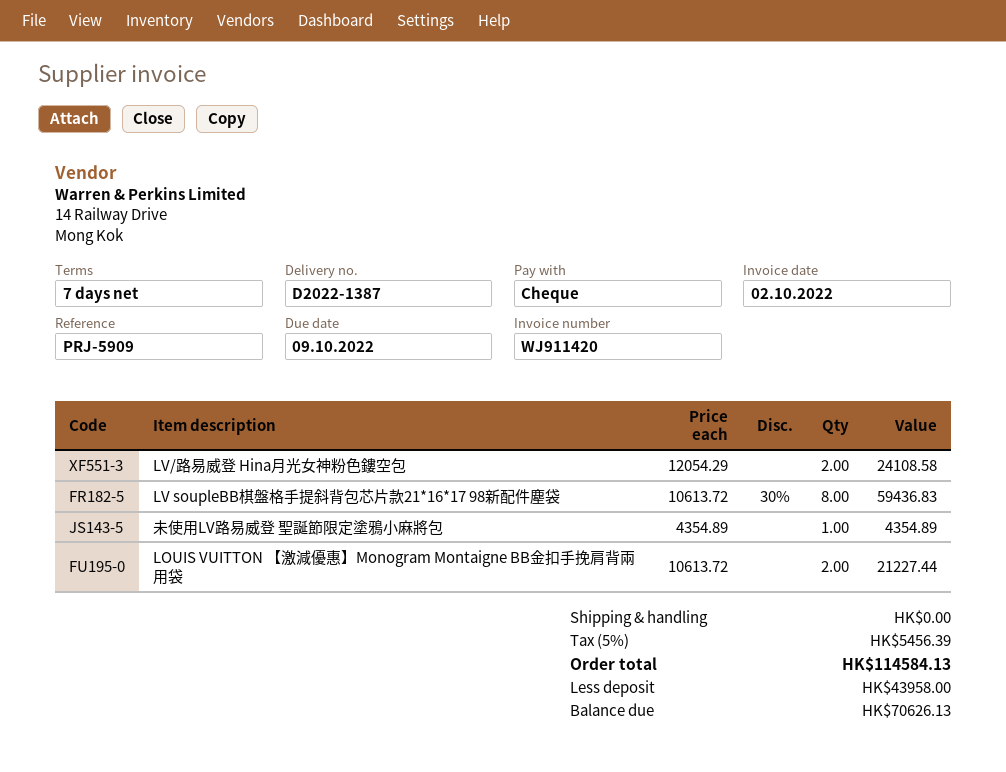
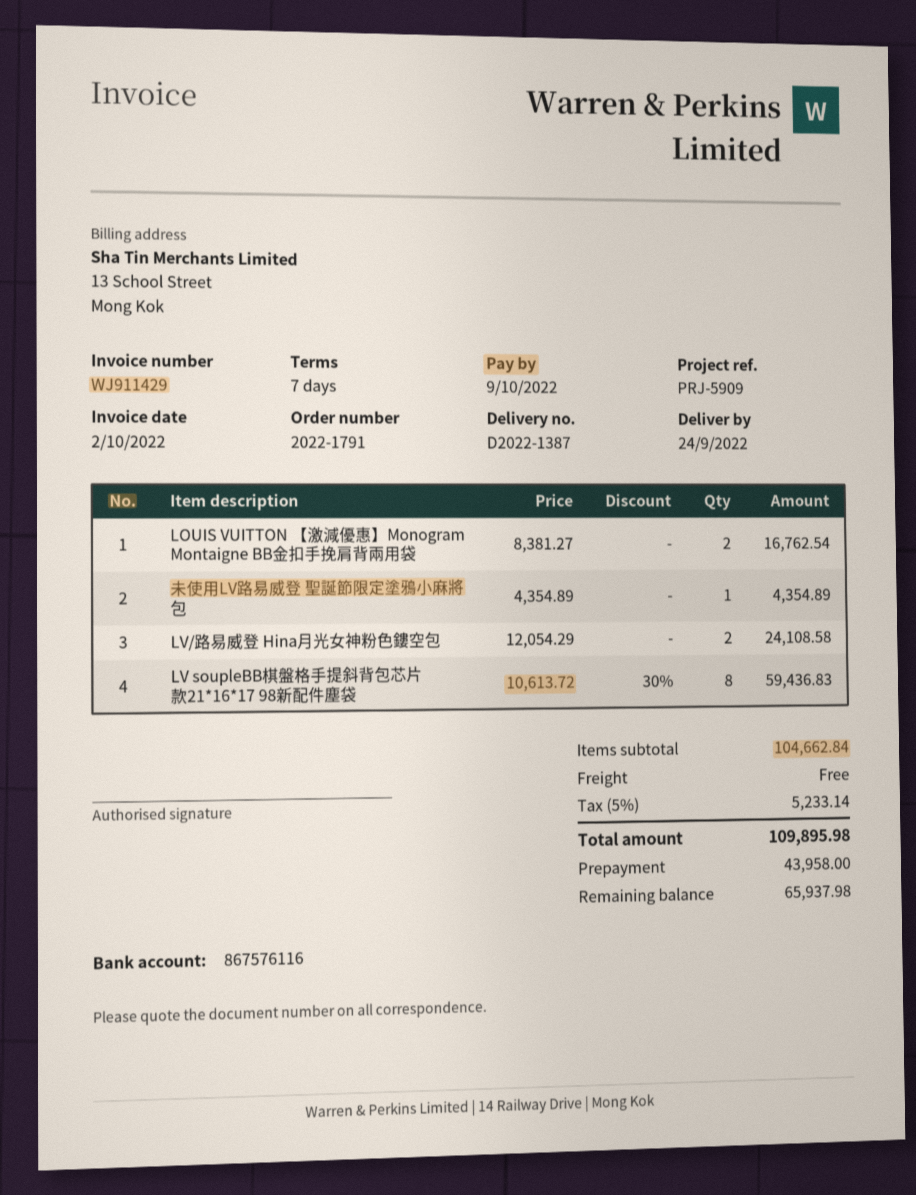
invoice number: WJ911420 -> WJ911429
LOUIS VUITTON 【激減優惠】Monogram Montaigne BB金扣手挽肩背兩用袋: 2 x 10613.72 = 21227.44 -> 2 x 8381.27 = 16762.54
tax: 5% = 5456.39 -> 5% = 5233.14
total: 114584.13 -> 109895.98
balance: 70626.13 -> 65937.98

